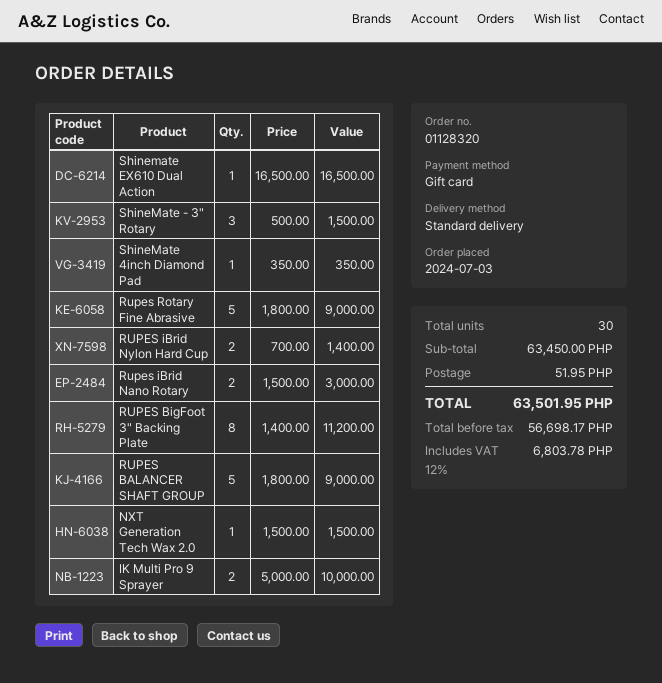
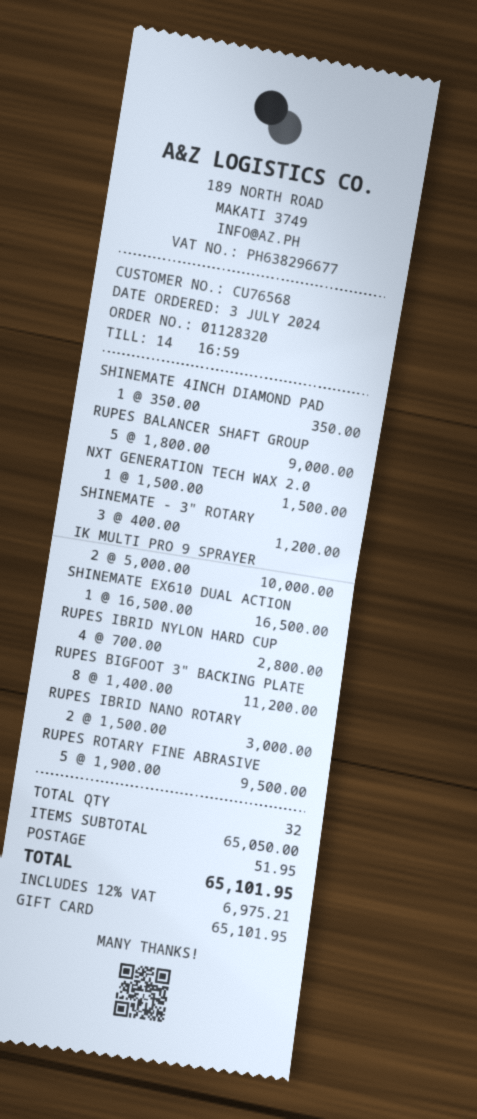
ShineMate - 3" Rotary: 3 x 500.00 = 1500.00 -> 3 x 400.00 = 1200.00
Rupes Rotary Fine Abrasive: 5 x 1800.00 = 9000.00 -> 5 x 1900.00 = 9500.00
RUPES iBrid Nylon Hard Cup: 2 x 700.00 = 1400.00 -> 4 x 700.00 = 2800.00
total quantity: 30 -> 32
subtotal: 63450.00 -> 65050.00
tax: 12% = 6803.78 -> 12% = 6975.21
total: 63501.95 -> 65101.95

